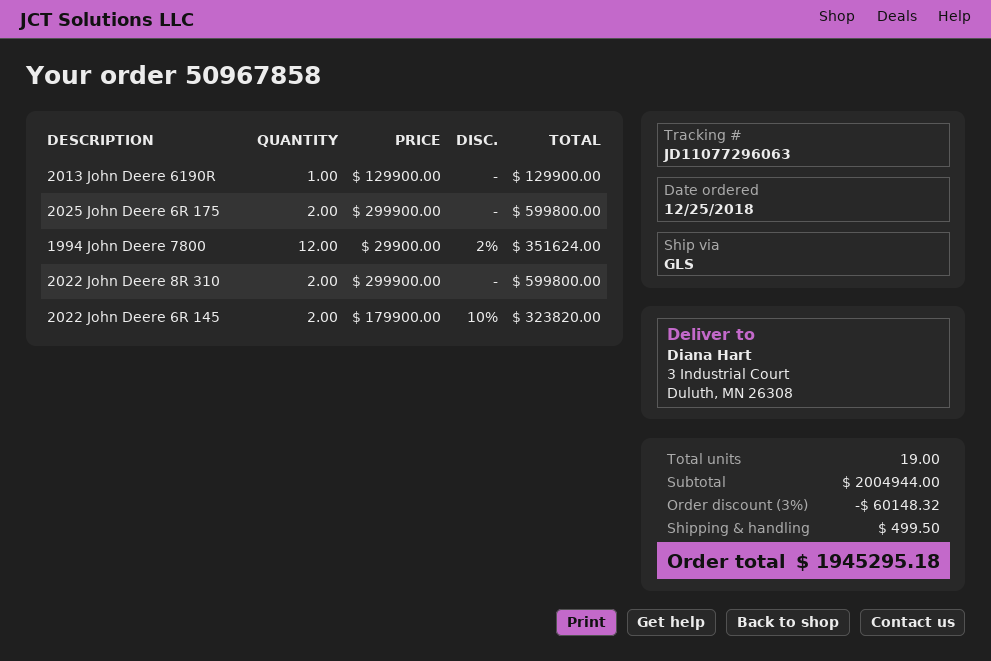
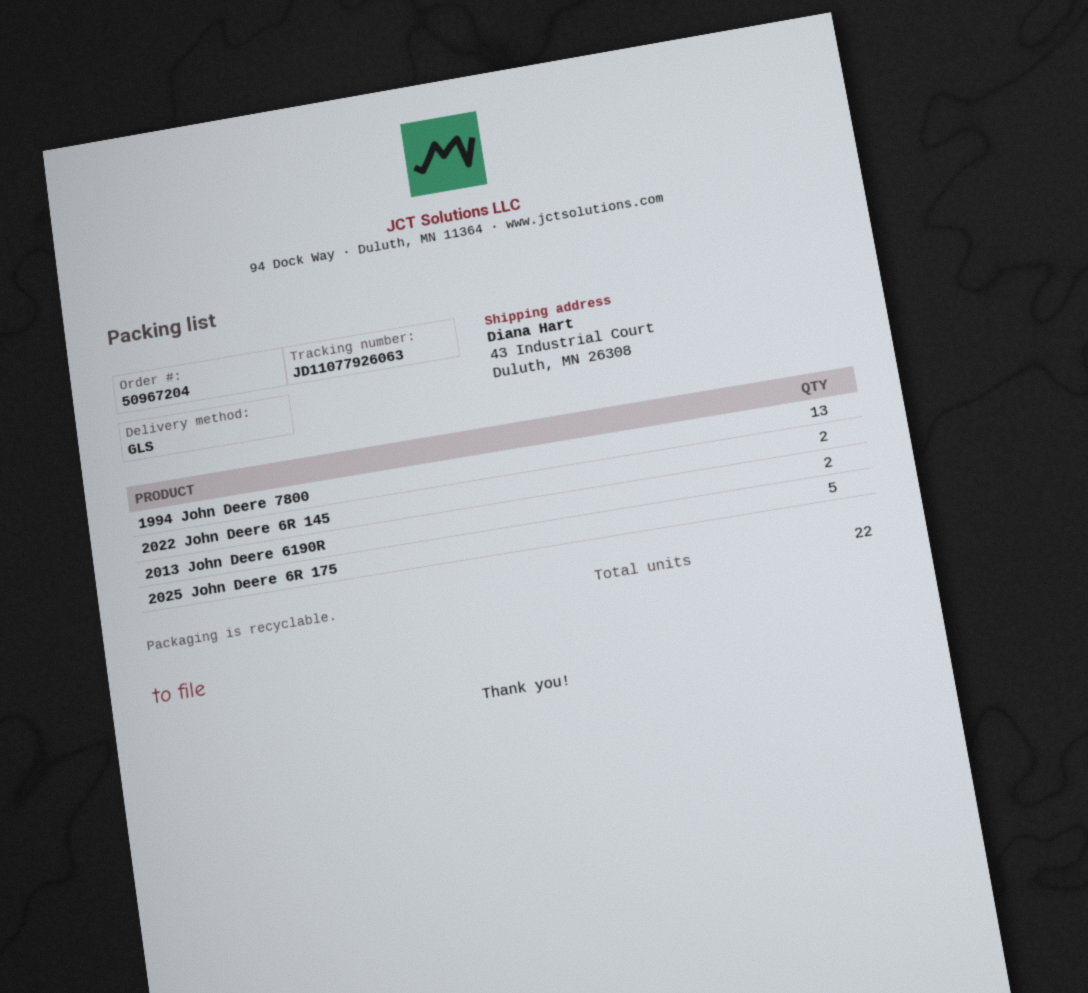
order number: 50967858 -> 50967204
tracking number: JD11077296063 -> JD11077926063
ship to: 3 Industrial Court, Duluth, MN 26308 -> 43 Industrial Court, Duluth, MN 26308
2013 John Deere 6190R: 1 -> 2
2025 John Deere 6R 175: 2 -> 5
1994 John Deere 7800: 12 -> 13
2022 John Deere 8R 310: 2 -> none
total quantity: 19 -> 22

